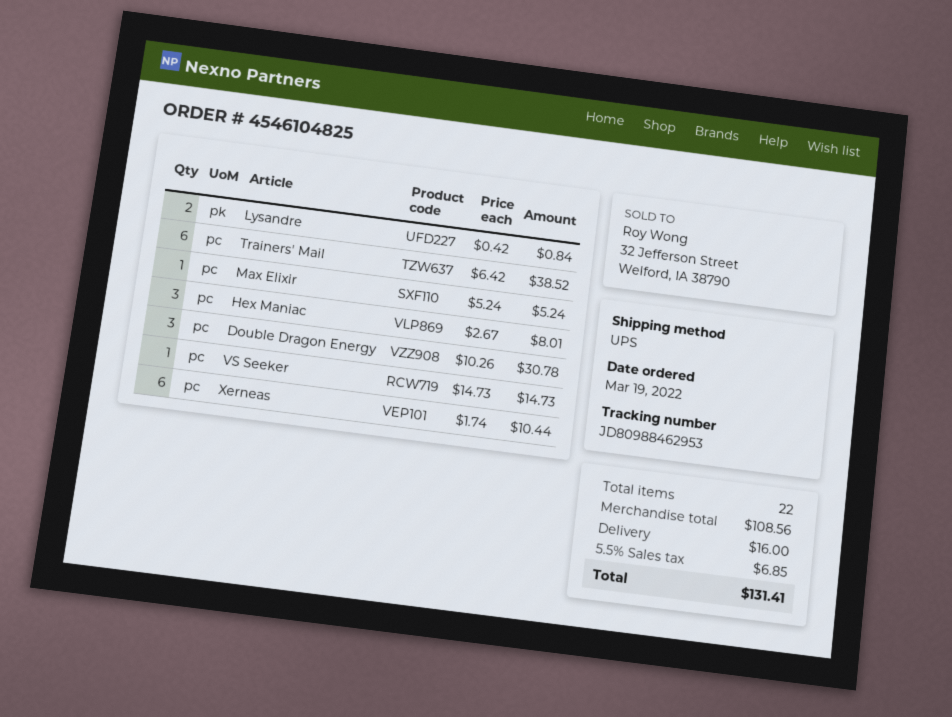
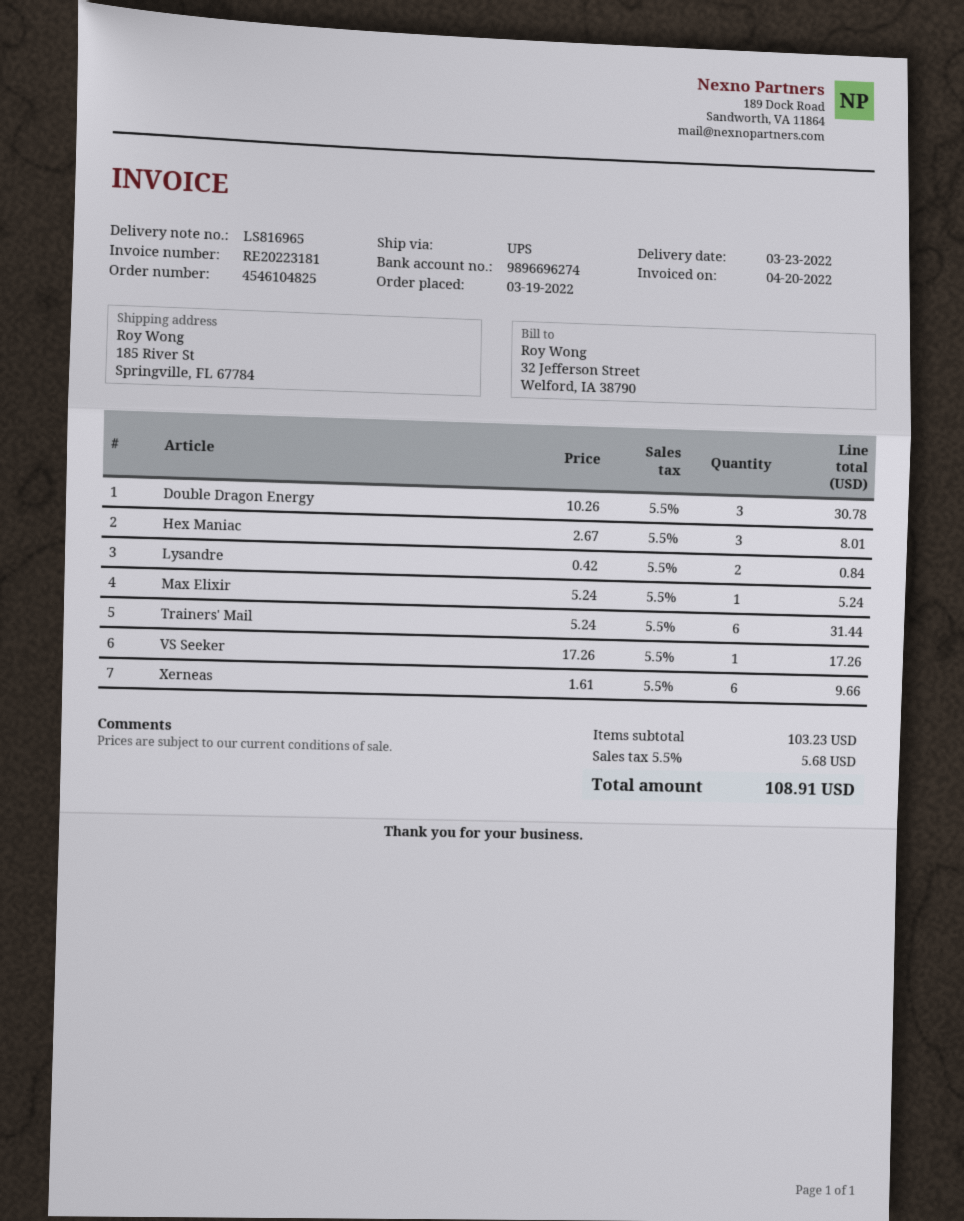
Trainers' Mail: 6 x 6.42 = 38.52 -> 6 x 5.24 = 31.44
VS Seeker: 1 x 14.73 = 14.73 -> 1 x 17.26 = 17.26
Xerneas: 6 x 1.74 = 10.44 -> 6 x 1.61 = 9.66
subtotal: 108.56 -> 103.23
shipping: 16.00 -> none
tax: 5.5% = 6.85 -> 5.5% = 5.68
total: 131.41 -> 108.91

